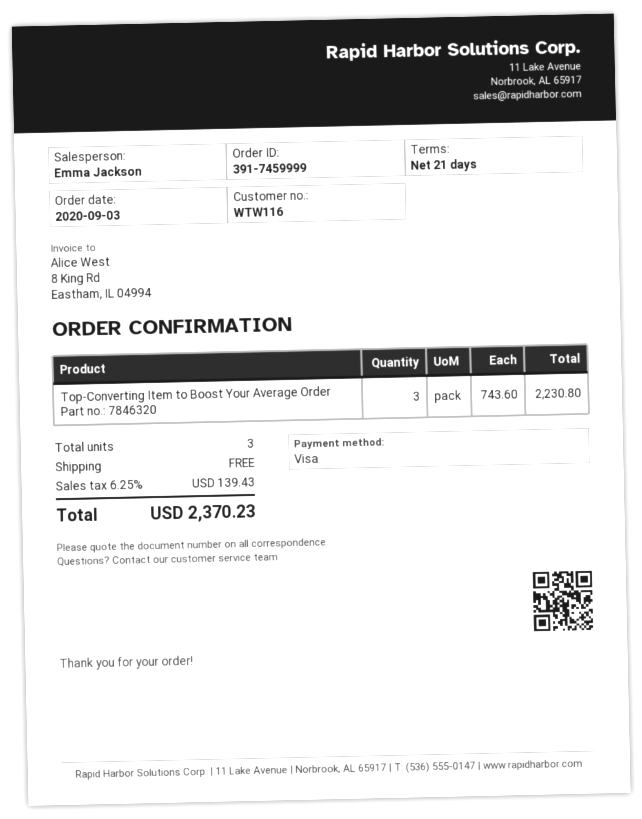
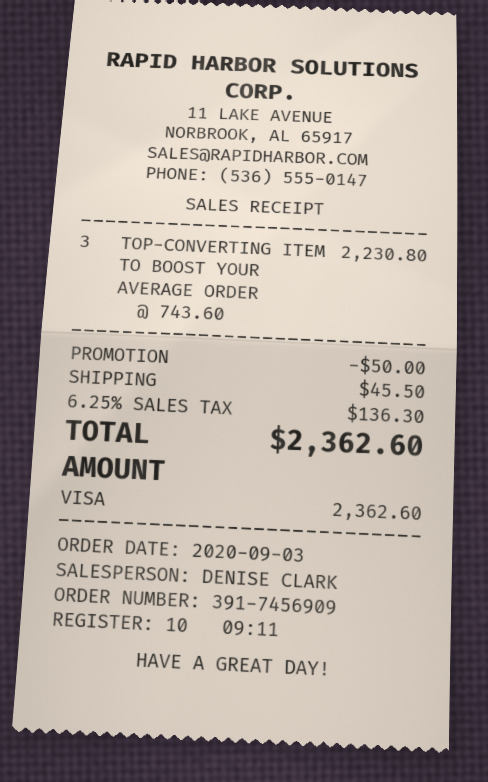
order number: 391-7459999 -> 391-7456909
sales rep: Emma Jackson -> DENISE CLARK
discount: none -> 50.00
shipping: 0.00 -> 45.50
tax: 6.25% = 139.43 -> 6.25% = 136.30
total: 2370.23 -> 2362.60

